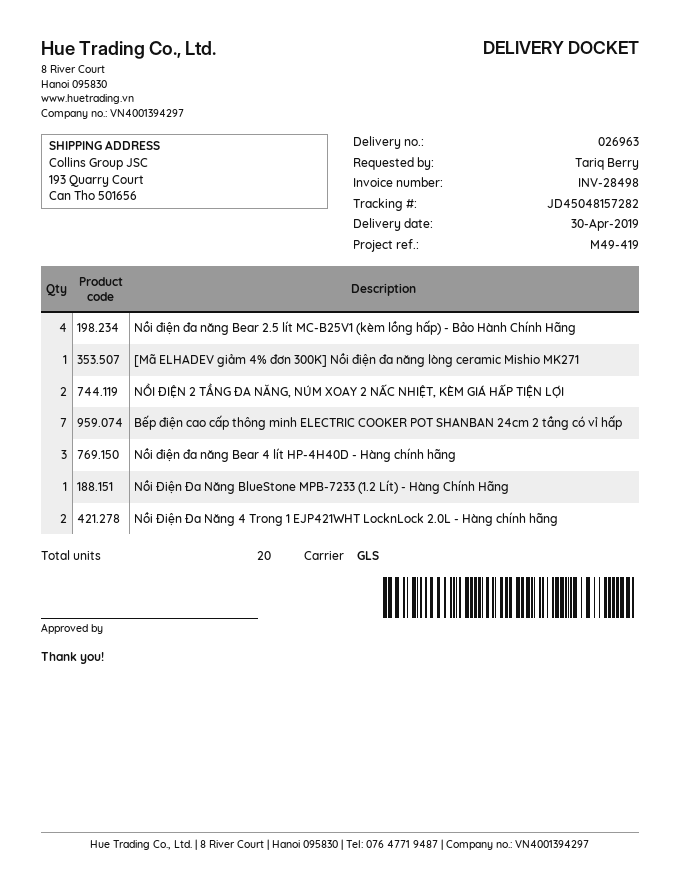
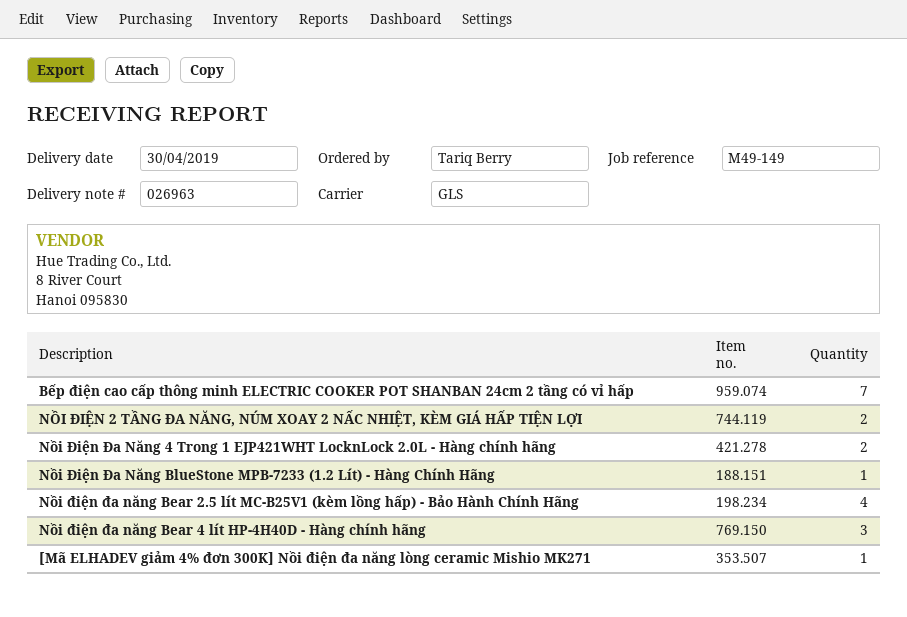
reference: M49-419 -> M49-149

